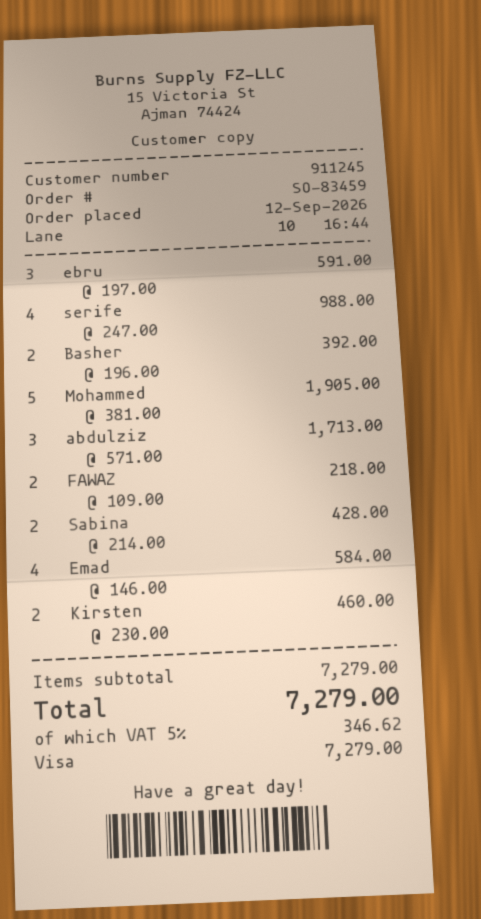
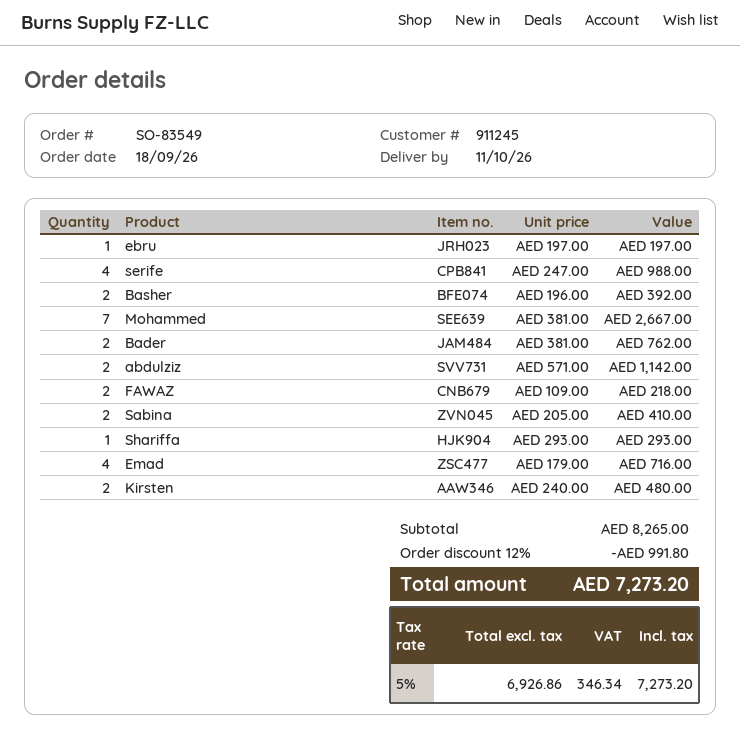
order number: SO-83459 -> SO-83549
order date: 2026-09-12 -> 2026-09-18
ebru: 3 x 197.00 = 591.00 -> 1 x 197.00 = 197.00
Mohammed: 5 x 381.00 = 1905.00 -> 7 x 381.00 = 2667.00
abdulziz: 3 x 571.00 = 1713.00 -> 2 x 571.00 = 1142.00
Sabina: 2 x 214.00 = 428.00 -> 2 x 205.00 = 410.00
Emad: 4 x 146.00 = 584.00 -> 4 x 179.00 = 716.00
Kirsten: 2 x 230.00 = 460.00 -> 2 x 240.00 = 480.00
Bader: none -> 2 x 381.00 = 762.00
Shariffa: none -> 1 x 293.00 = 293.00
subtotal: 7279.00 -> 8265.00
discount: none -> 12% = 991.80
tax: 5% = 346.62 -> 5% = 346.34
total: 7279.00 -> 7273.20

